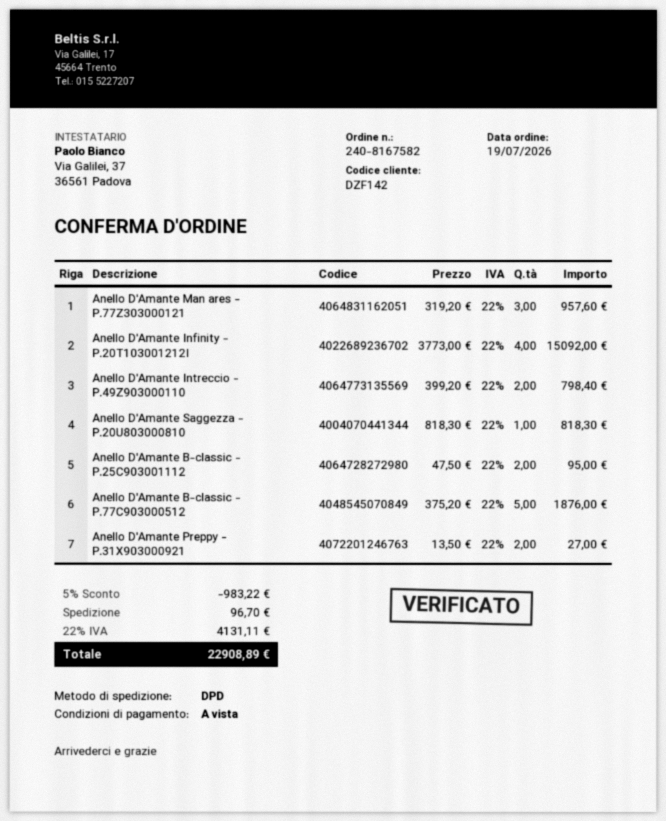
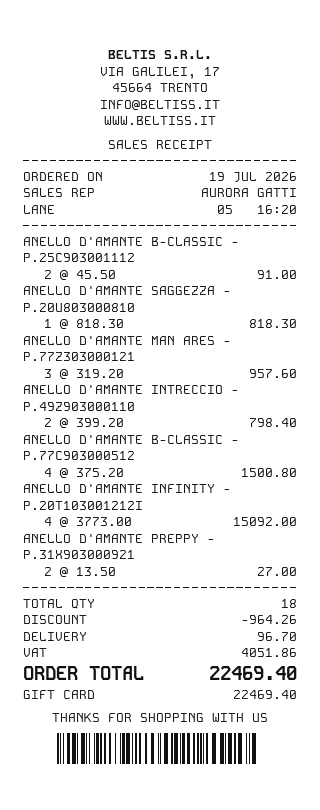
Anello D'Amante B-classic - P.25C903001112: 2 x 47.50 = 95.00 -> 2 x 45.50 = 91.00
Anello D'Amante B-classic - P.77C903000512: 5 x 375.20 = 1876.00 -> 4 x 375.20 = 1500.80
discount: 983.22 -> 964.26
tax: 4131.11 -> 4051.86
total: 22908.89 -> 22469.40

